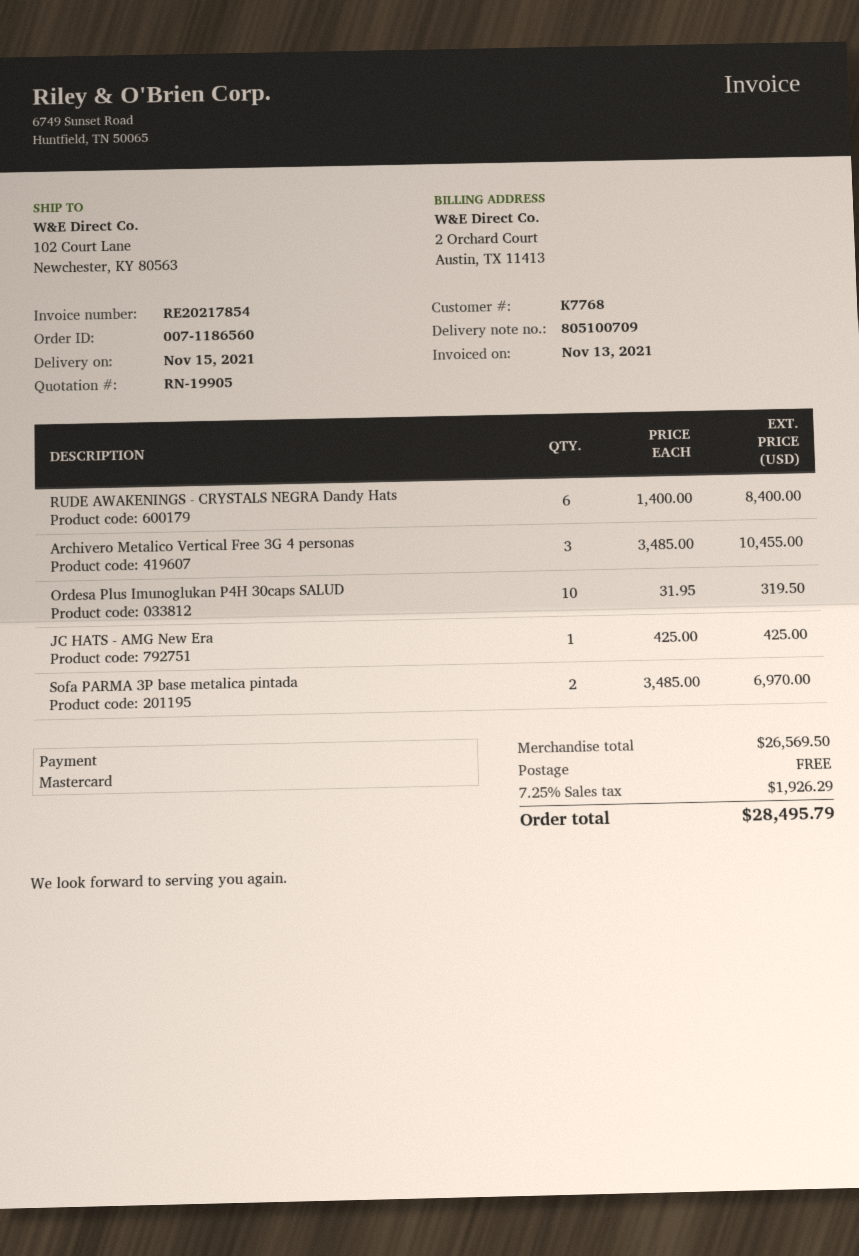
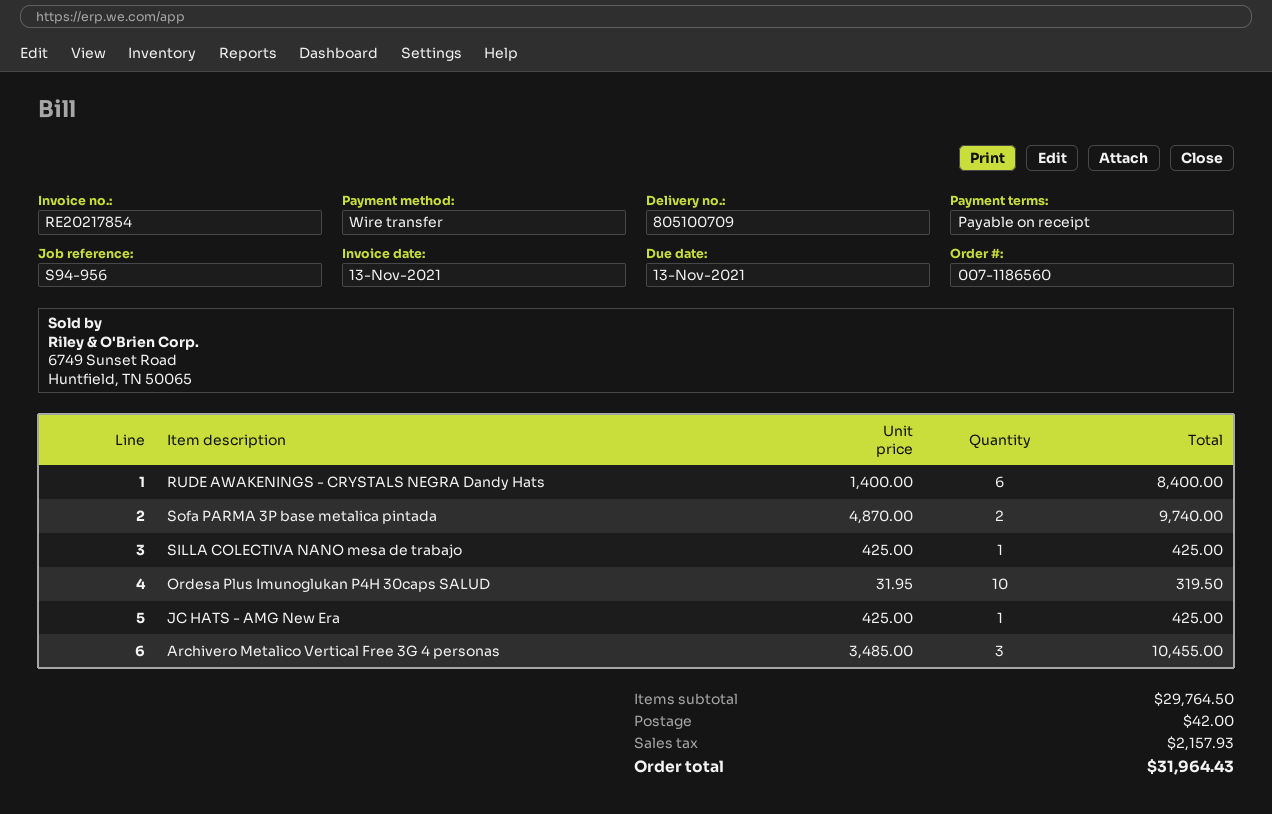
payment method: Mastercard -> bank transfer
Sofa PARMA 3P base metalica pintada: 2 x 3485.00 = 6970.00 -> 2 x 4870.00 = 9740.00
SILLA COLECTIVA NANO mesa de trabajo: none -> 1 x 425.00 = 425.00
subtotal: 26569.50 -> 29764.50
shipping: 0.00 -> 42.00
tax: 1926.29 -> 2157.93
total: 28495.79 -> 31964.43

